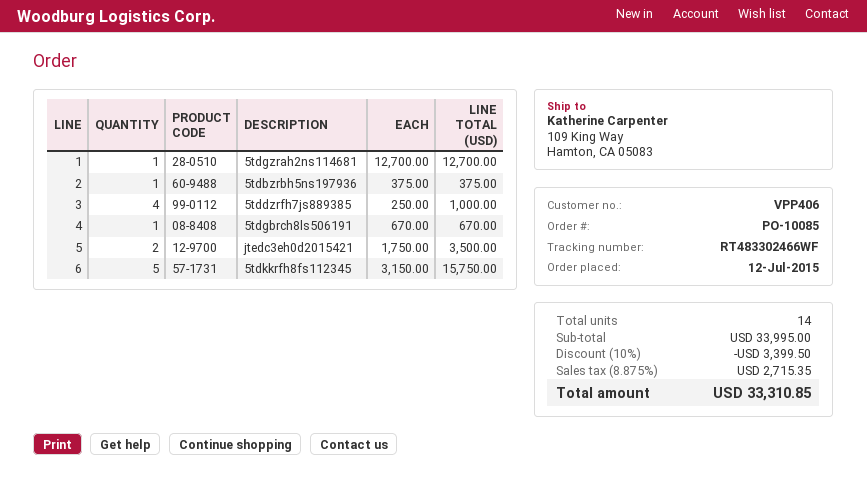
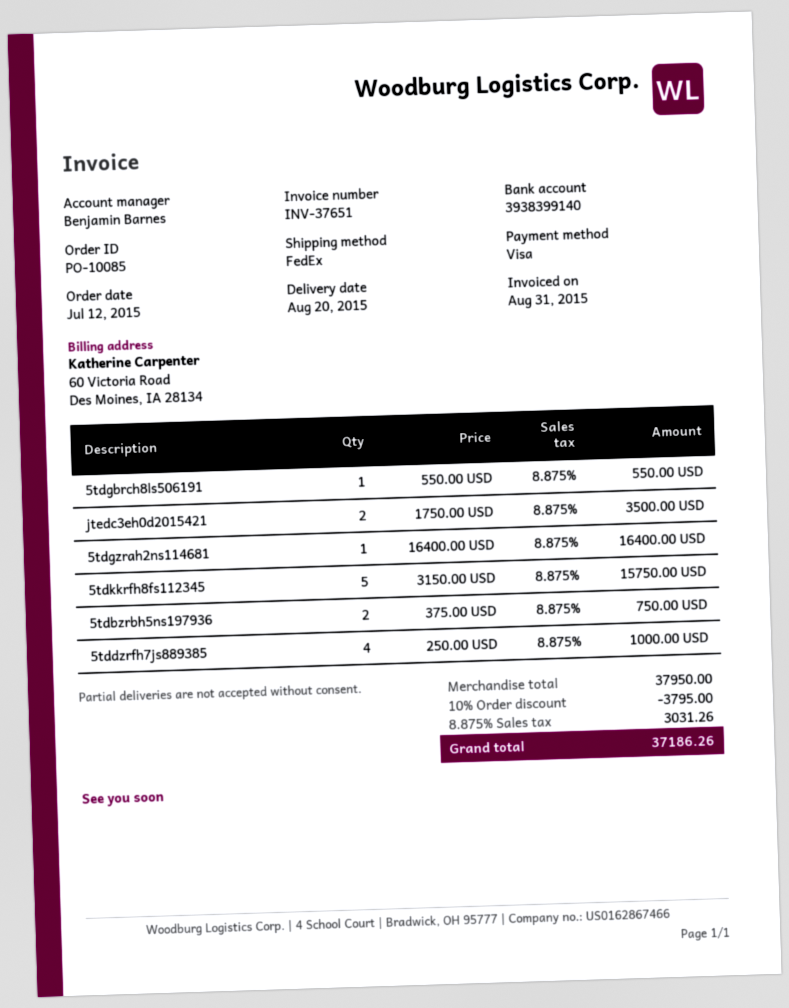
5tdgzrah2ns114681: 1 x 12700.00 = 12700.00 -> 1 x 16400.00 = 16400.00
5tdbzrbh5ns197936: 1 x 375.00 = 375.00 -> 2 x 375.00 = 750.00
5tdgbrch8ls506191: 1 x 670.00 = 670.00 -> 1 x 550.00 = 550.00
subtotal: 33995.00 -> 37950.00
discount: 10% = 3399.50 -> 10% = 3795.00
tax: 8.875% = 2715.35 -> 8.875% = 3031.26
total: 33310.85 -> 37186.26

